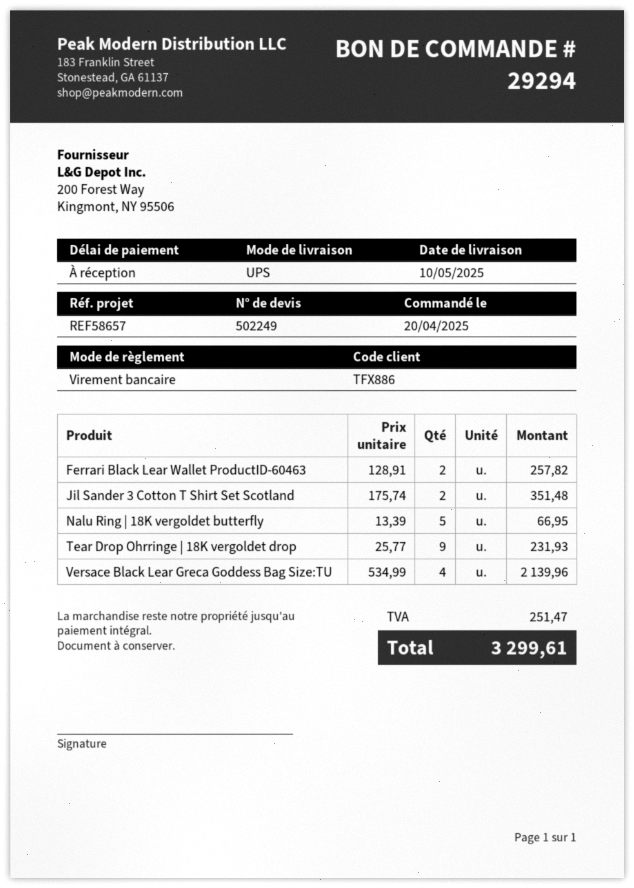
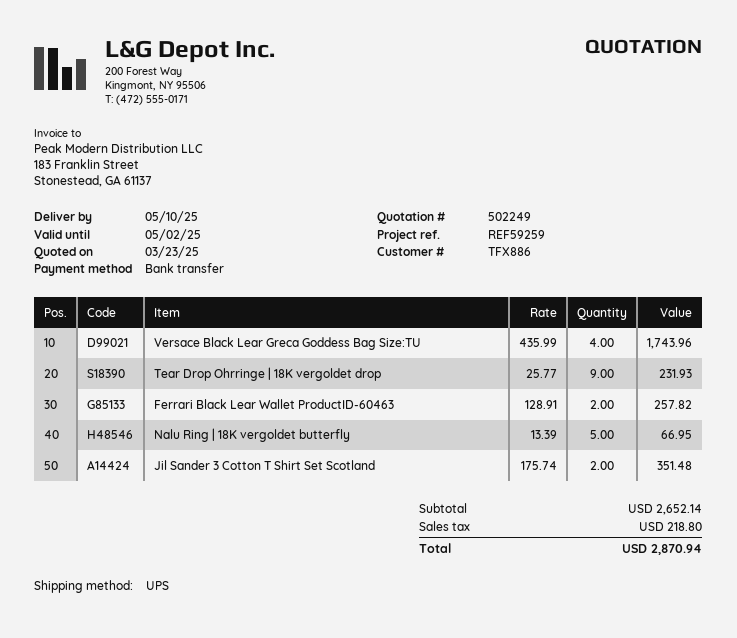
reference: REF58657 -> REF59259
Versace Black Lear Greca Goddess Bag Size:TU: 4 x 534.99 = 2139.96 -> 4 x 435.99 = 1743.96
tax: 251.47 -> 218.80
total: 3299.61 -> 2870.94

